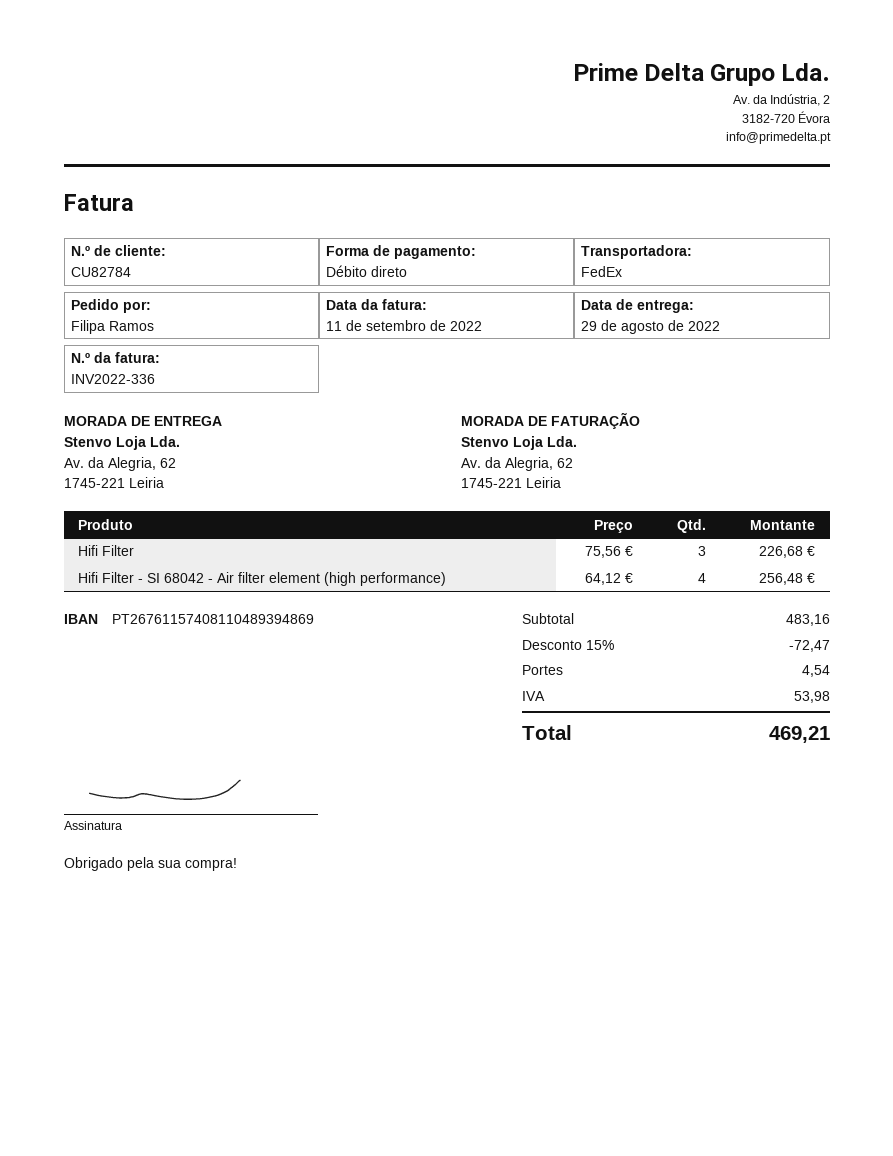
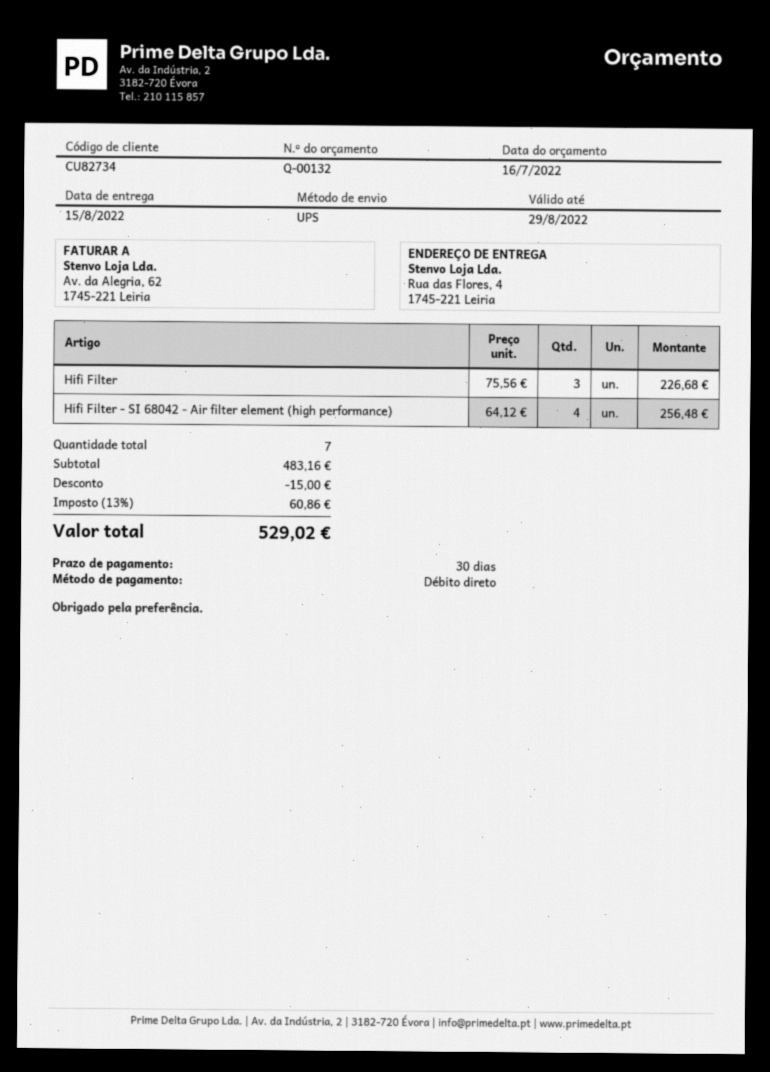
delivery date: 2022-08-29 -> 2022-08-15
customer number: CU82784 -> CU82734
shipping method: FedEx -> UPS
ship to: Av. da Alegria, 62, 1745-221 Leiria -> Rua das Flores, 4, 1745-221 Leiria
discount: 72.47 -> 15.00
shipping: 4.54 -> none
tax: 53.98 -> 60.86
total: 469.21 -> 529.02

